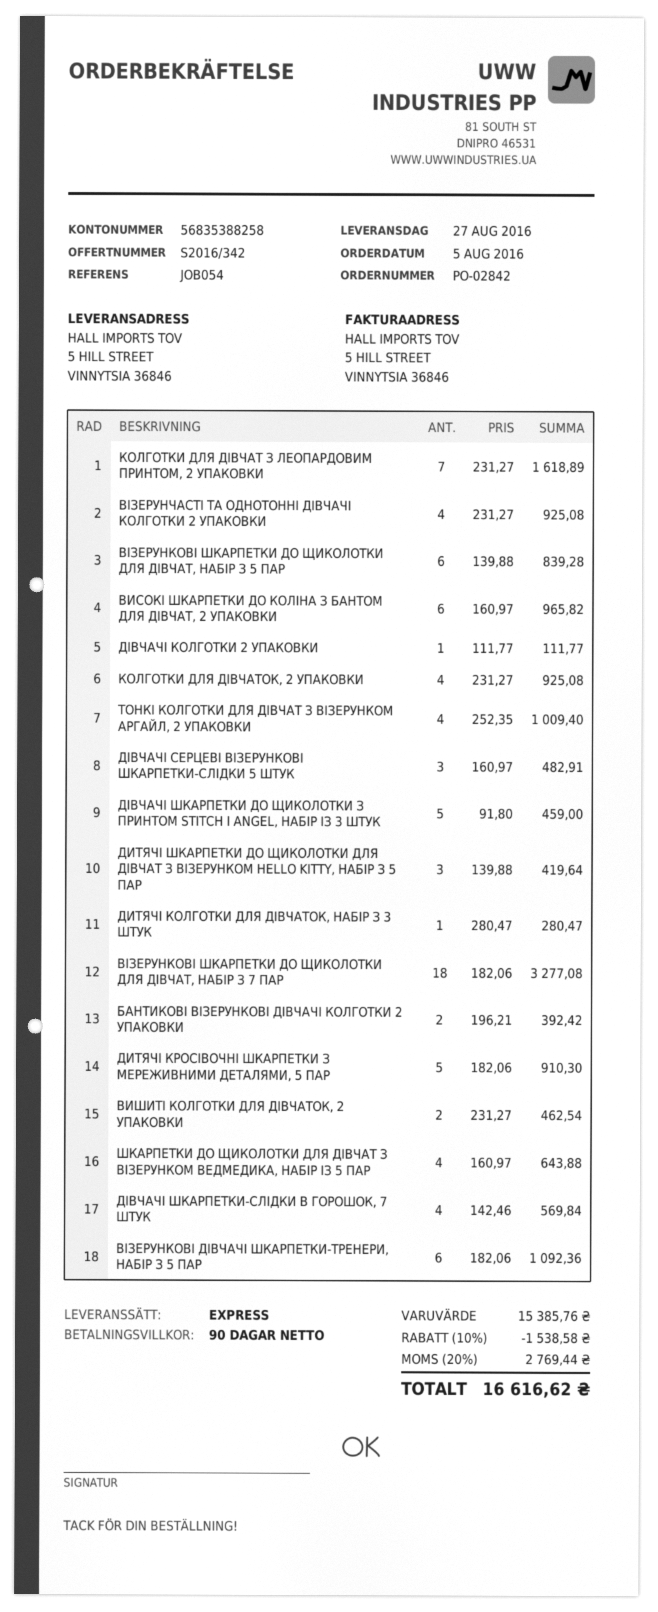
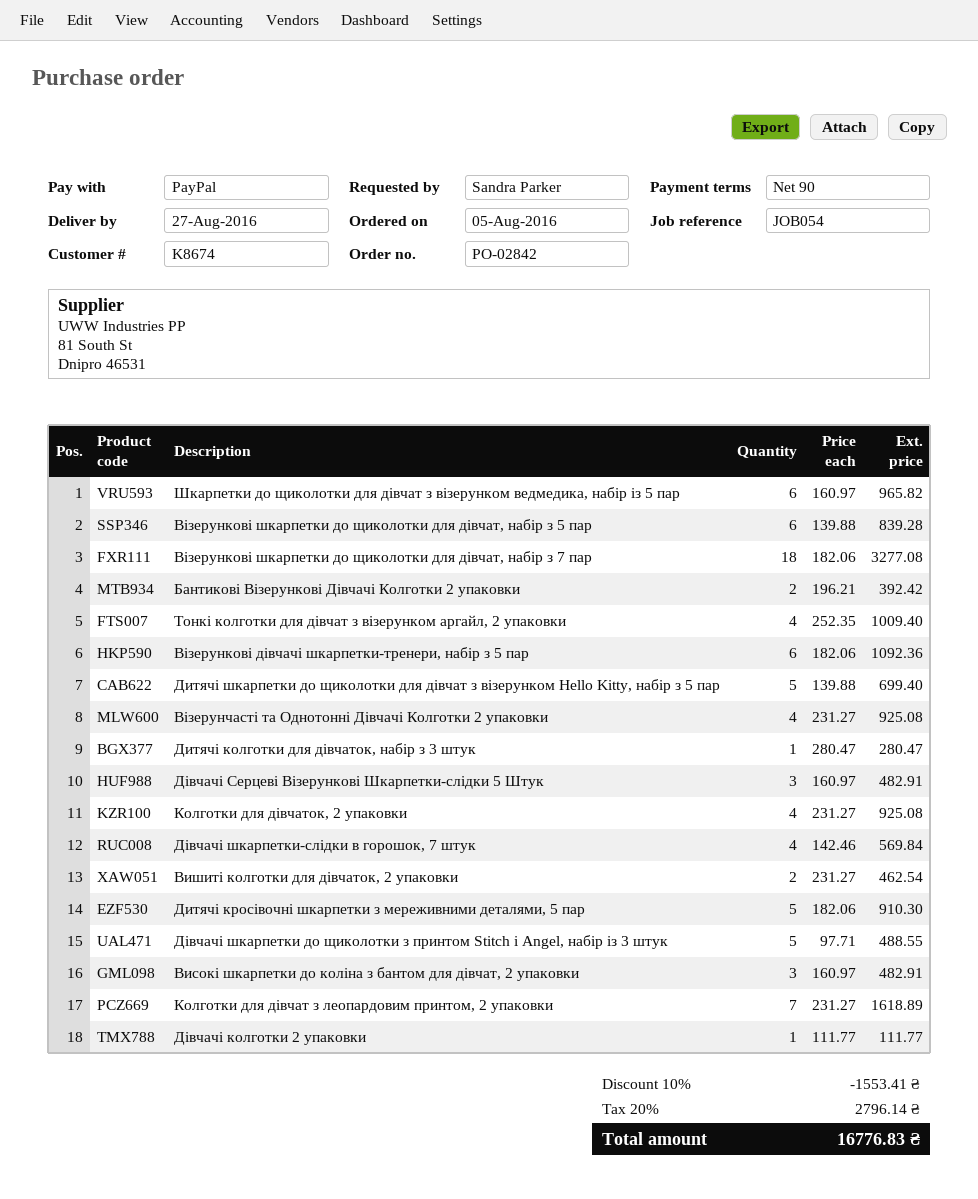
ВИСОКІ ШКАРПЕТКИ ДО КОЛІНА З БАНТОМ ДЛЯ ДІВЧАТ, 2 УПАКОВКИ: 6 x 160.97 = 965.82 -> 3 x 160.97 = 482.91
ДІВЧАЧІ ШКАРПЕТКИ ДО ЩИКОЛОТКИ З ПРИНТОМ STITCH І ANGEL, НАБІР ІЗ 3 ШТУК: 5 x 91.80 = 459.00 -> 5 x 97.71 = 488.55
ДИТЯЧІ ШКАРПЕТКИ ДО ЩИКОЛОТКИ ДЛЯ ДІВЧАТ З ВІЗЕРУНКОМ HELLO KITTY, НАБІР З 5 ПАР: 3 x 139.88 = 419.64 -> 5 x 139.88 = 699.40
ШКАРПЕТКИ ДО ЩИКОЛОТКИ ДЛЯ ДІВЧАТ З ВІЗЕРУНКОМ ВЕДМЕДИКА, НАБІР ІЗ 5 ПАР: 4 x 160.97 = 643.88 -> 6 x 160.97 = 965.82
discount: 10% = 1538.58 -> 10% = 1553.41
tax: 20% = 2769.44 -> 20% = 2796.14
total: 16616.62 -> 16776.83

